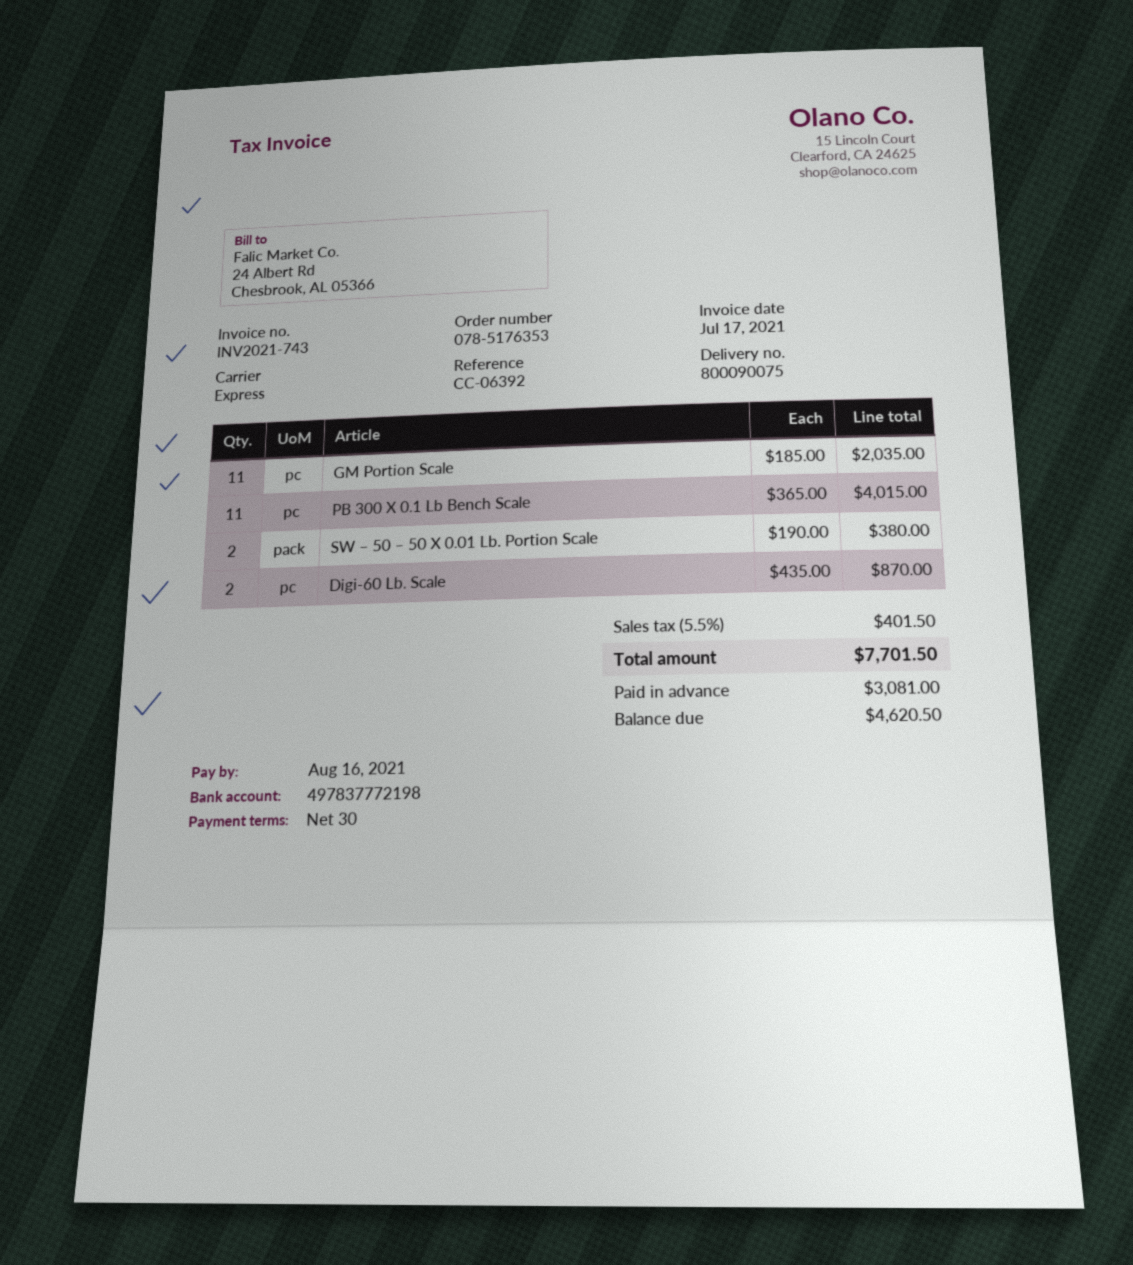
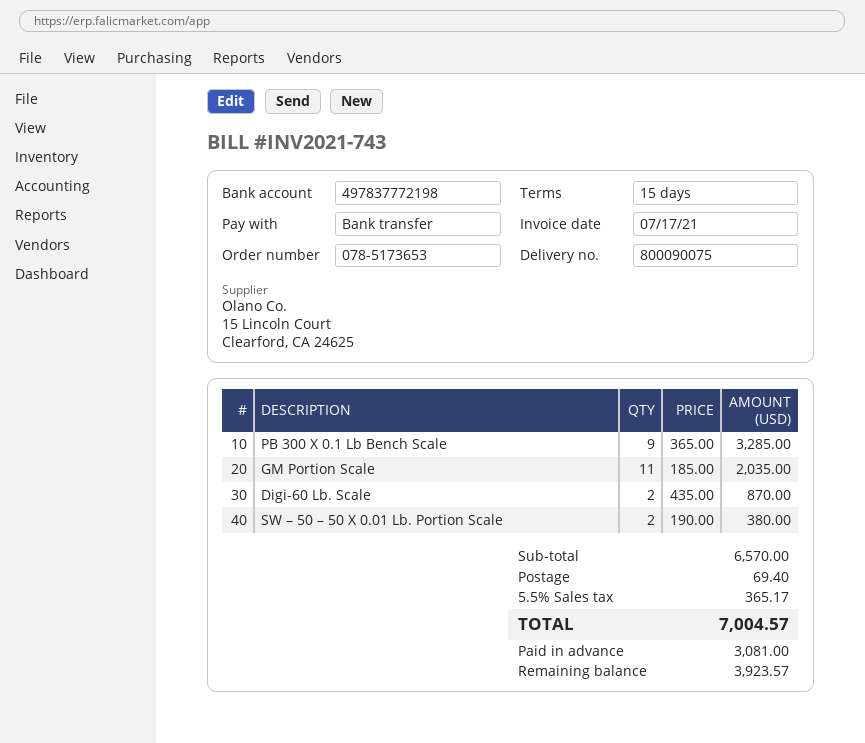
order number: 078-5176353 -> 078-5173653
payment terms: 30 days -> 15 days
PB 300 X 0.1 Lb Bench Scale: 11 x 365.00 = 4015.00 -> 9 x 365.00 = 3285.00
shipping: none -> 69.40
tax: 5.5% = 401.50 -> 5.5% = 365.17
total: 7701.50 -> 7004.57
balance: 4620.50 -> 3923.57

